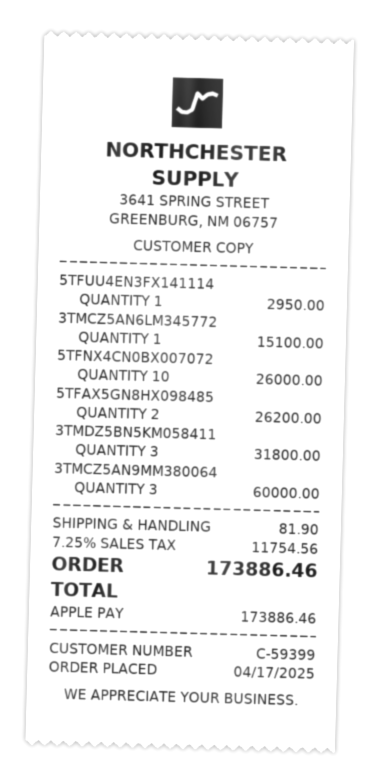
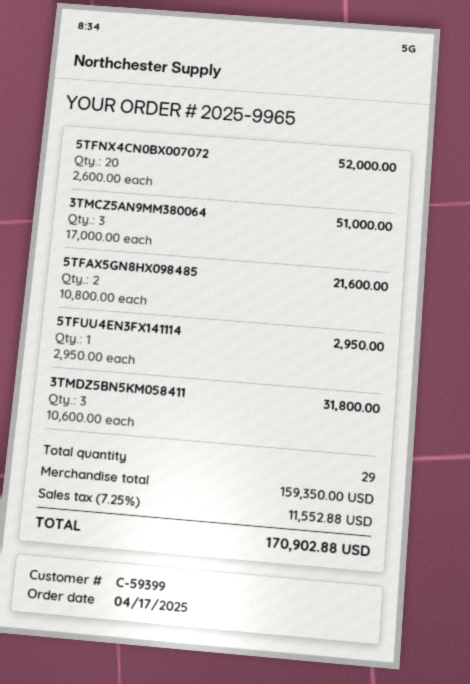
3TMCZ5AN6LM345772: 1 for 15100.00 -> none
5TFNX4CN0BX007072: 10 for 26000.00 -> 20 for 52000.00
5TFAX5GN8HX098485: 2 for 26200.00 -> 2 for 21600.00
3TMCZ5AN9MM380064: 3 for 60000.00 -> 3 for 51000.00
shipping: 81.90 -> none
tax: 7.25% = 11754.56 -> 7.25% = 11552.88
total: 173886.46 -> 170902.88

